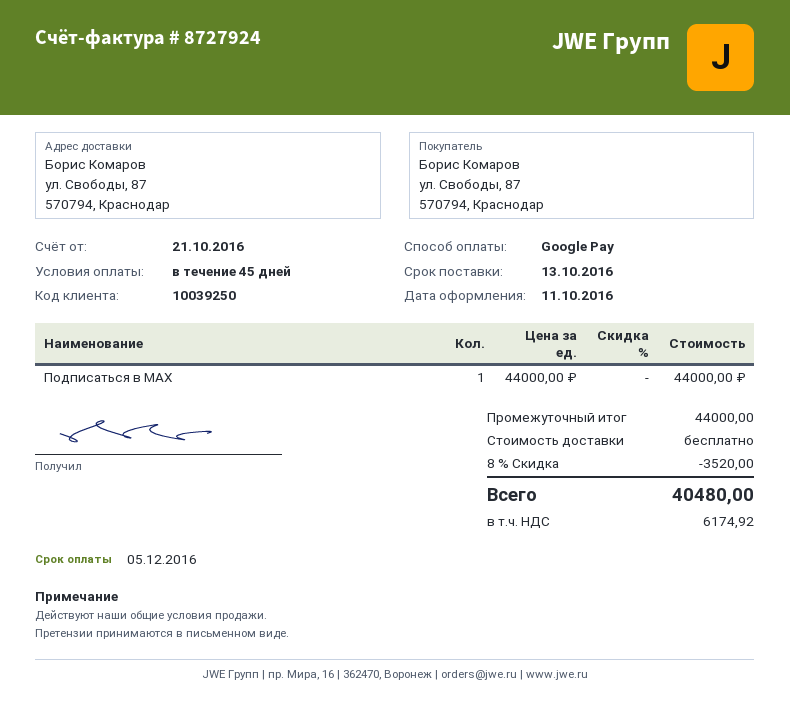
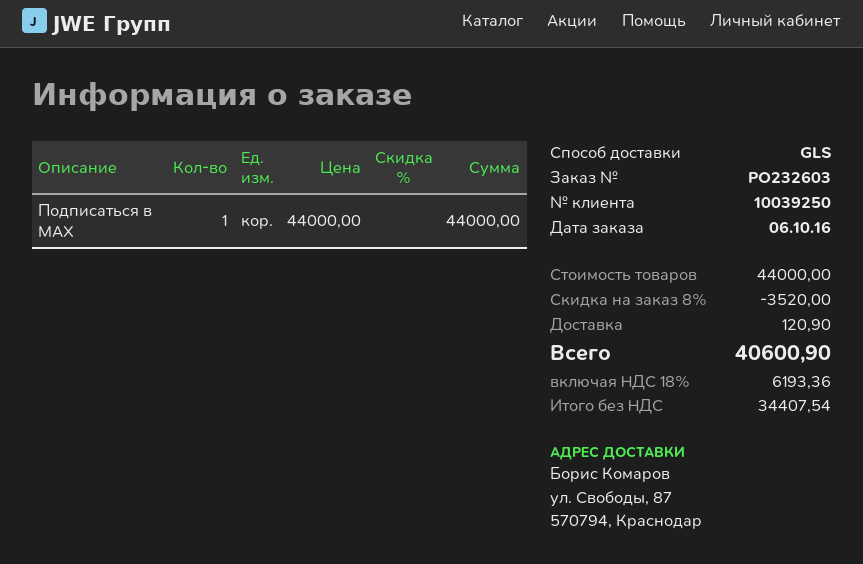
order date: 2016-10-11 -> 2016-10-06
shipping: 0.00 -> 120.90
tax: 6174.92 -> 6193.36
total: 40480.00 -> 40600.90

